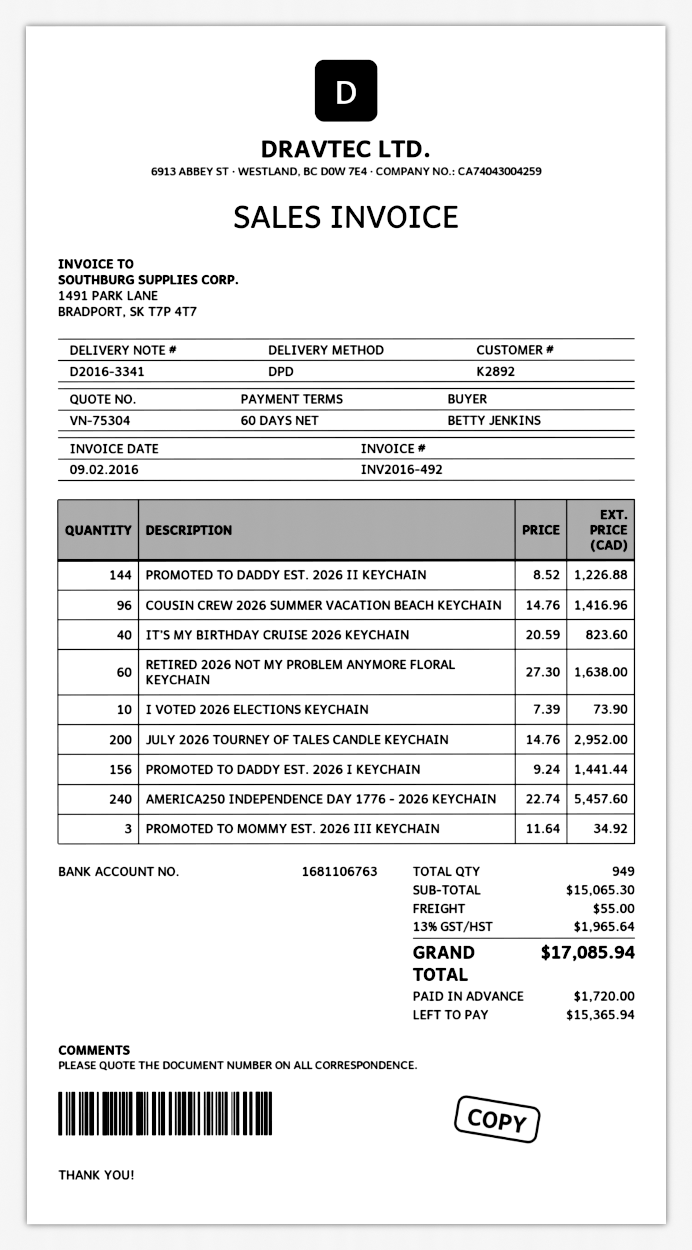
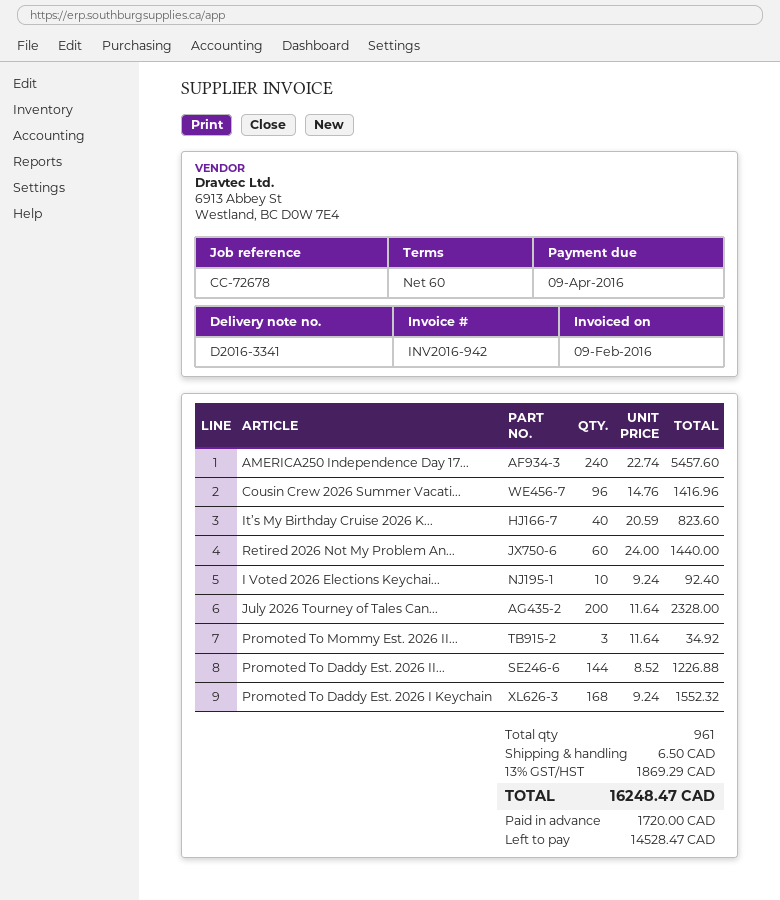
invoice number: INV2016-492 -> INV2016-942
RETIRED 2026 NOT MY PROBLEM ANYMORE FLORAL KEYCHAIN: 60 x 27.30 = 1638.00 -> 60 x 24.00 = 1440.00
I VOTED 2026 ELECTIONS KEYCHAIN: 10 x 7.39 = 73.90 -> 10 x 9.24 = 92.40
JULY 2026 TOURNEY OF TALES CANDLE KEYCHAIN: 200 x 14.76 = 2952.00 -> 200 x 11.64 = 2328.00
PROMOTED TO DADDY EST. 2026 I KEYCHAIN: 156 x 9.24 = 1441.44 -> 168 x 9.24 = 1552.32
total quantity: 949 -> 961
shipping: 55.00 -> 6.50
tax: 13% = 1965.64 -> 13% = 1869.29
total: 17085.94 -> 16248.47
balance: 15365.94 -> 14528.47

